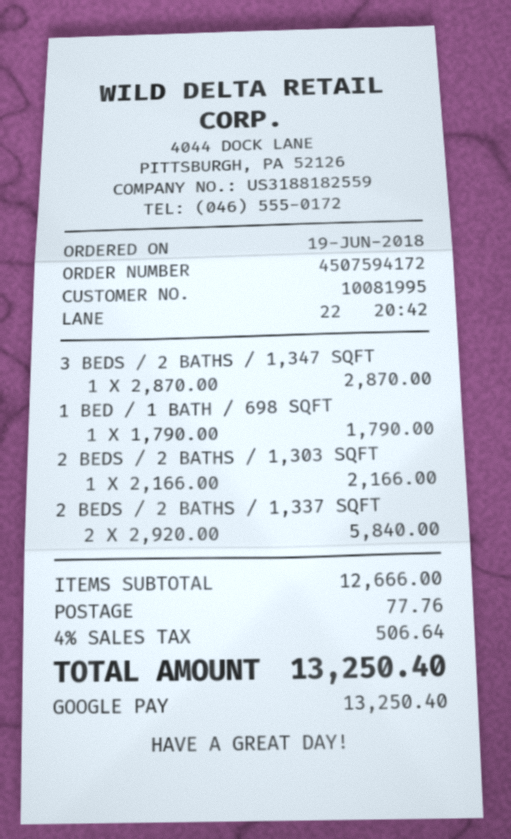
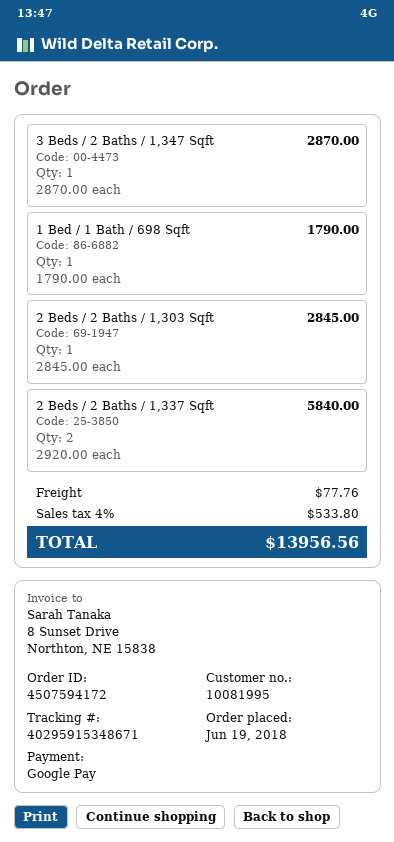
2 BEDS / 2 BATHS / 1,303 SQFT: 1 x 2166.00 = 2166.00 -> 1 x 2845.00 = 2845.00
tax: 4% = 506.64 -> 4% = 533.80
total: 13250.40 -> 13956.56

